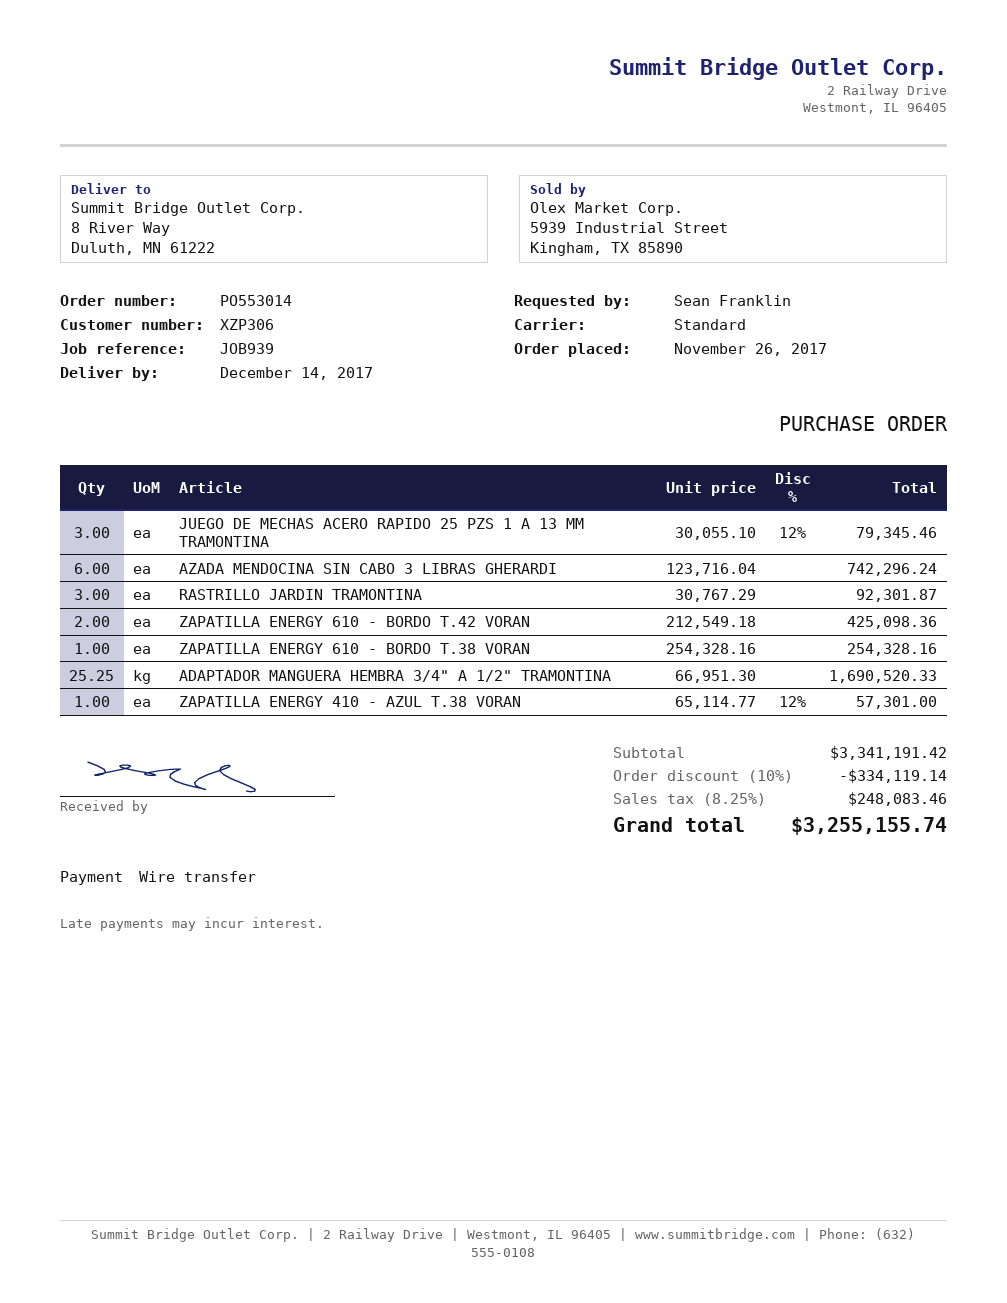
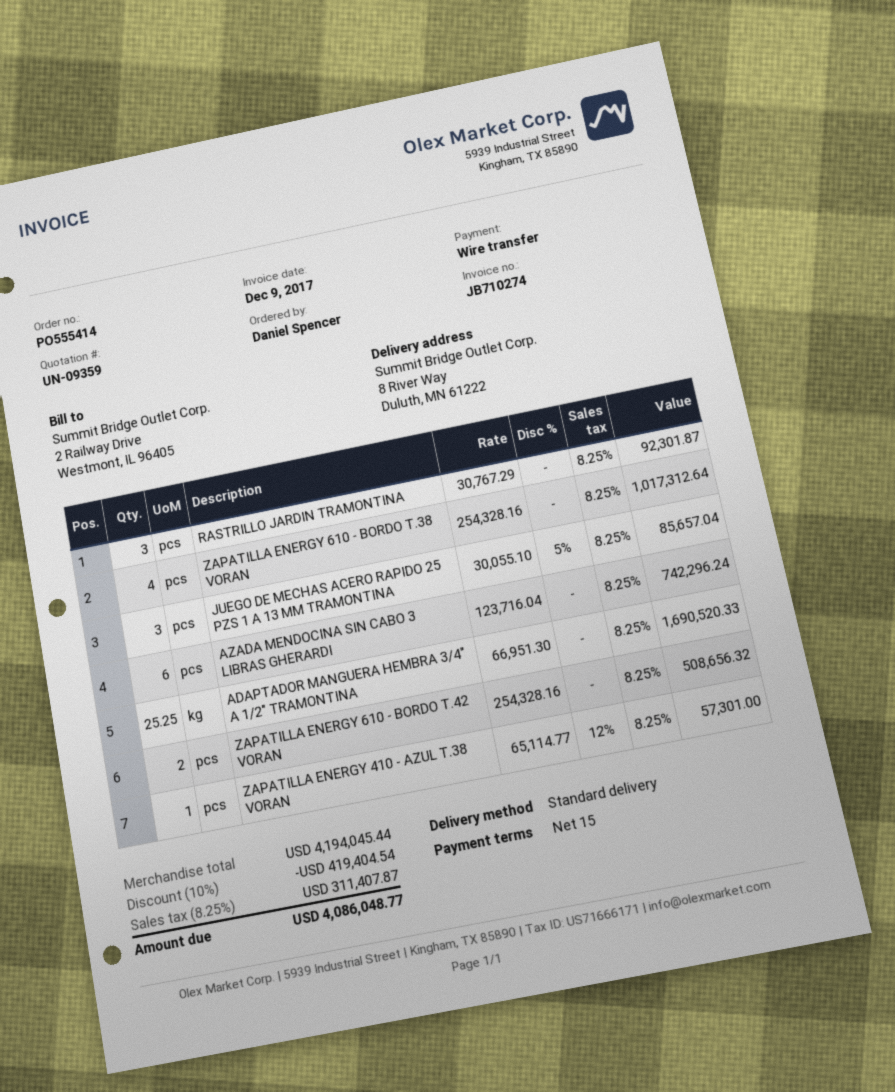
order number: PO553014 -> PO555414
ordered by: Sean Franklin -> Daniel Spencer
JUEGO DE MECHAS ACERO RAPIDO 25 PZS 1 A 13 MM TRAMONTINA: 3 x 30055.10 - 12% = 79345.46 -> 3 x 30055.10 - 5% = 85657.04
ZAPATILLA ENERGY 610 - BORDO T.42 VORAN: 2 x 212549.18 = 425098.36 -> 2 x 254328.16 = 508656.32
ZAPATILLA ENERGY 610 - BORDO T.38 VORAN: 1 x 254328.16 = 254328.16 -> 4 x 254328.16 = 1017312.64
subtotal: 3341191.42 -> 4194045.44
discount: 10% = 334119.14 -> 10% = 419404.54
tax: 8.25% = 248083.46 -> 8.25% = 311407.87
total: 3255155.74 -> 4086048.77

